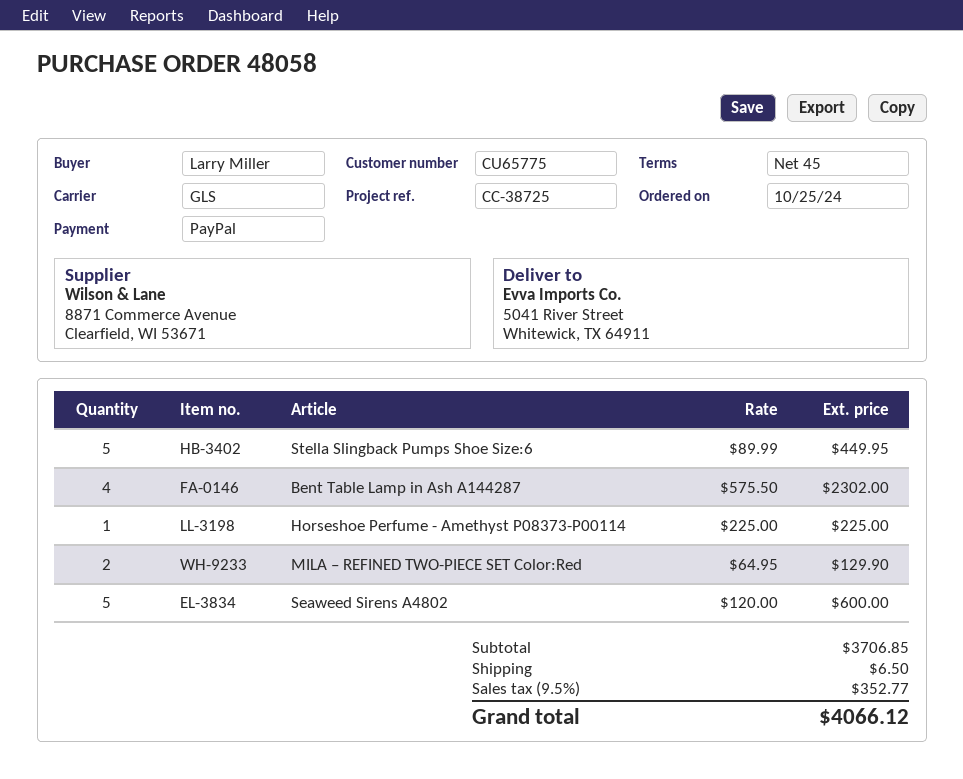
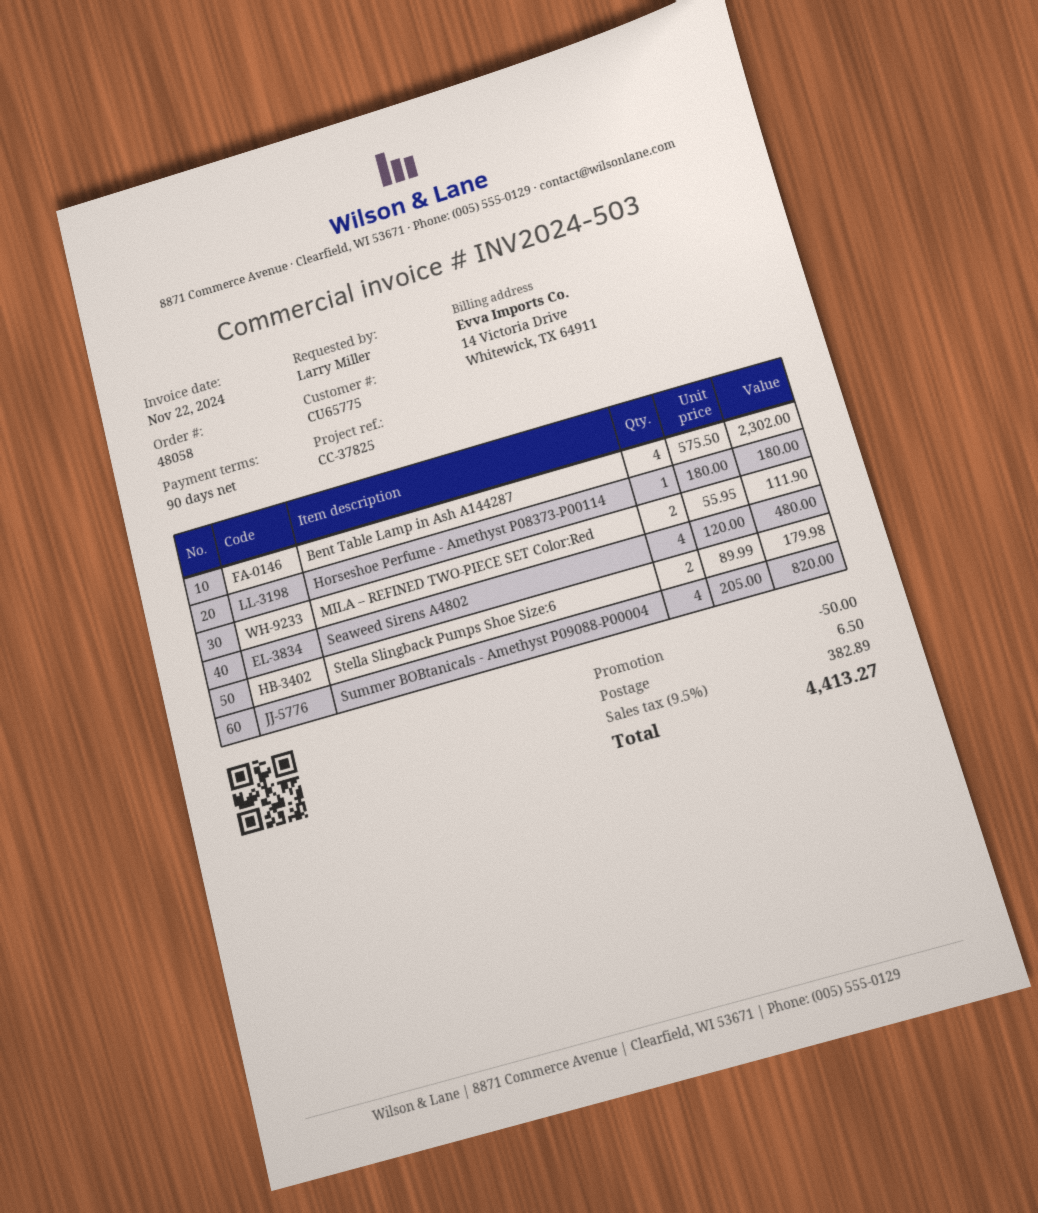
payment terms: 45 days -> 90 days
reference: CC-38725 -> CC-37825
Stella Slingback Pumps Shoe Size:6: 5 x 89.99 = 449.95 -> 2 x 89.99 = 179.98
Horseshoe Perfume - Amethyst P08373-P00114: 1 x 225.00 = 225.00 -> 1 x 180.00 = 180.00
MILA – REFINED TWO-PIECE SET Color:Red: 2 x 64.95 = 129.90 -> 2 x 55.95 = 111.90
Seaweed Sirens A4802: 5 x 120.00 = 600.00 -> 4 x 120.00 = 480.00
Summer BOBtanicals - Amethyst P09088-P00004: none -> 4 x 205.00 = 820.00
discount: none -> 50.00
tax: 9.5% = 352.77 -> 9.5% = 382.89
total: 4066.12 -> 4413.27

